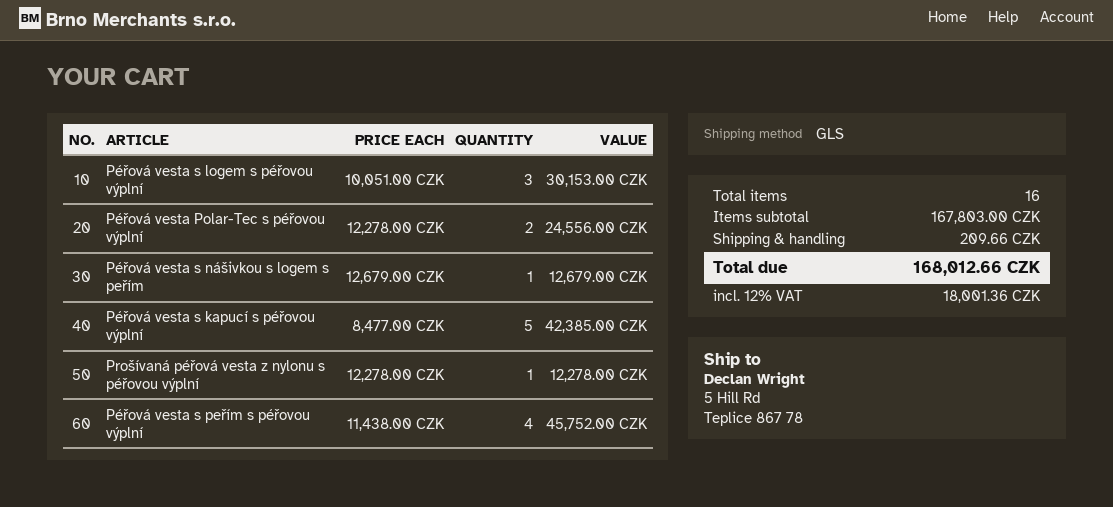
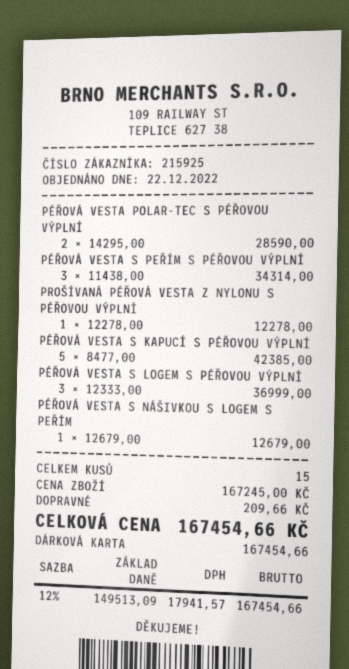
Péřová vesta s logem s péřovou výplní: 3 x 10051.00 = 30153.00 -> 3 x 12333.00 = 36999.00
Péřová vesta Polar-Tec s péřovou výplní: 2 x 12278.00 = 24556.00 -> 2 x 14295.00 = 28590.00
Péřová vesta s peřím s péřovou výplní: 4 x 11438.00 = 45752.00 -> 3 x 11438.00 = 34314.00
total quantity: 16 -> 15
subtotal: 167803.00 -> 167245.00
tax: 12% = 18001.36 -> 12% = 17941.57
total: 168012.66 -> 167454.66

